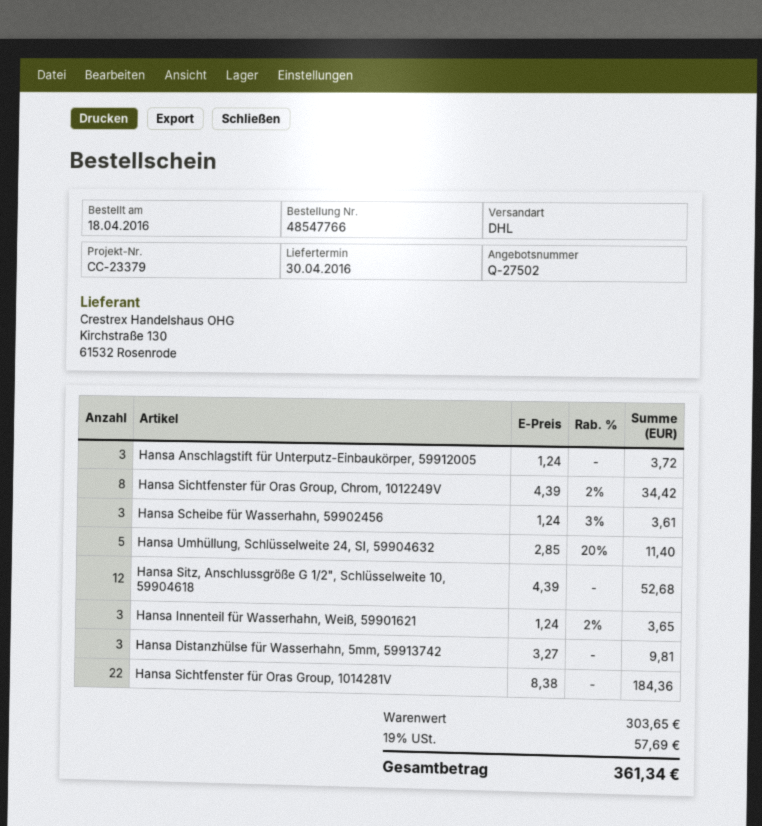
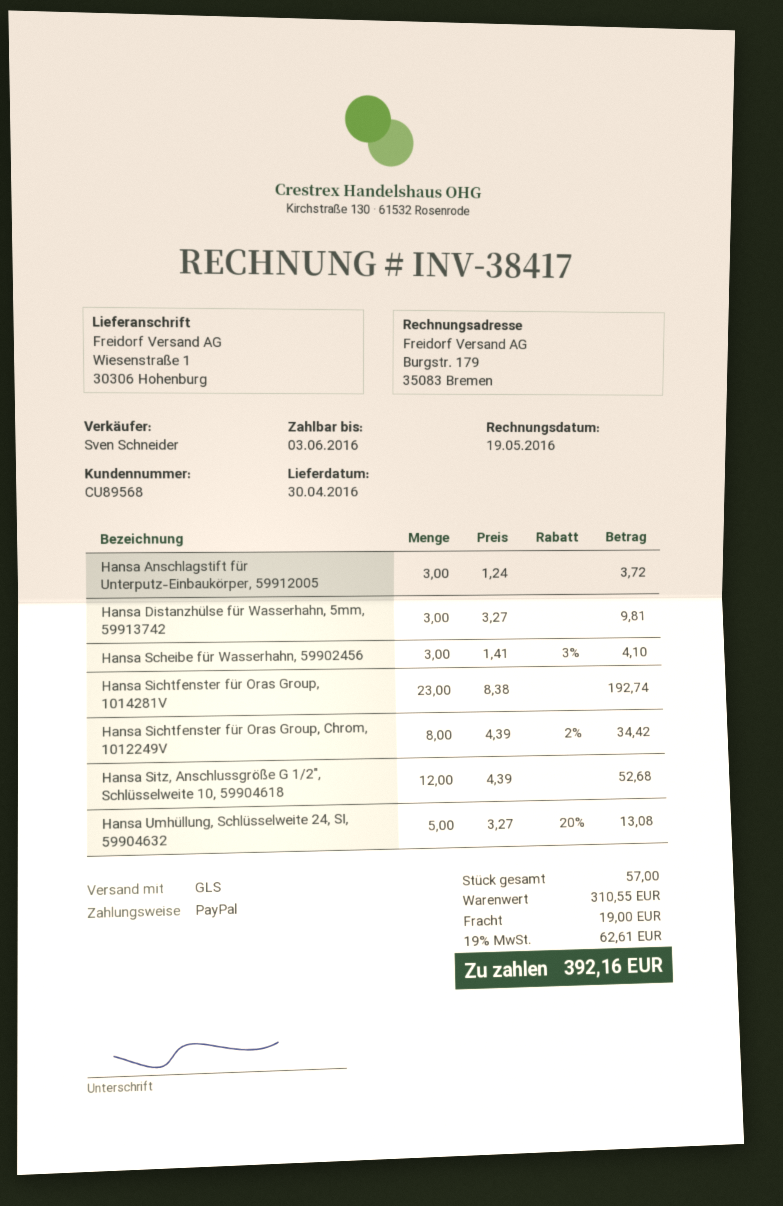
shipping method: DHL -> GLS
Hansa Scheibe für Wasserhahn, 59902456: 3 x 1.24 - 3% = 3.61 -> 3 x 1.41 - 3% = 4.10
Hansa Umhüllung, Schlüsselweite 24, SI, 59904632: 5 x 2.85 - 20% = 11.40 -> 5 x 3.27 - 20% = 13.08
Hansa Innenteil für Wasserhahn, Weiß, 59901621: 3 x 1.24 - 2% = 3.65 -> none
Hansa Sichtfenster für Oras Group, 1014281V: 22 x 8.38 = 184.36 -> 23 x 8.38 = 192.74
subtotal: 303.65 -> 310.55
shipping: none -> 19.00
tax: 19% = 57.69 -> 19% = 62.61
total: 361.34 -> 392.16

